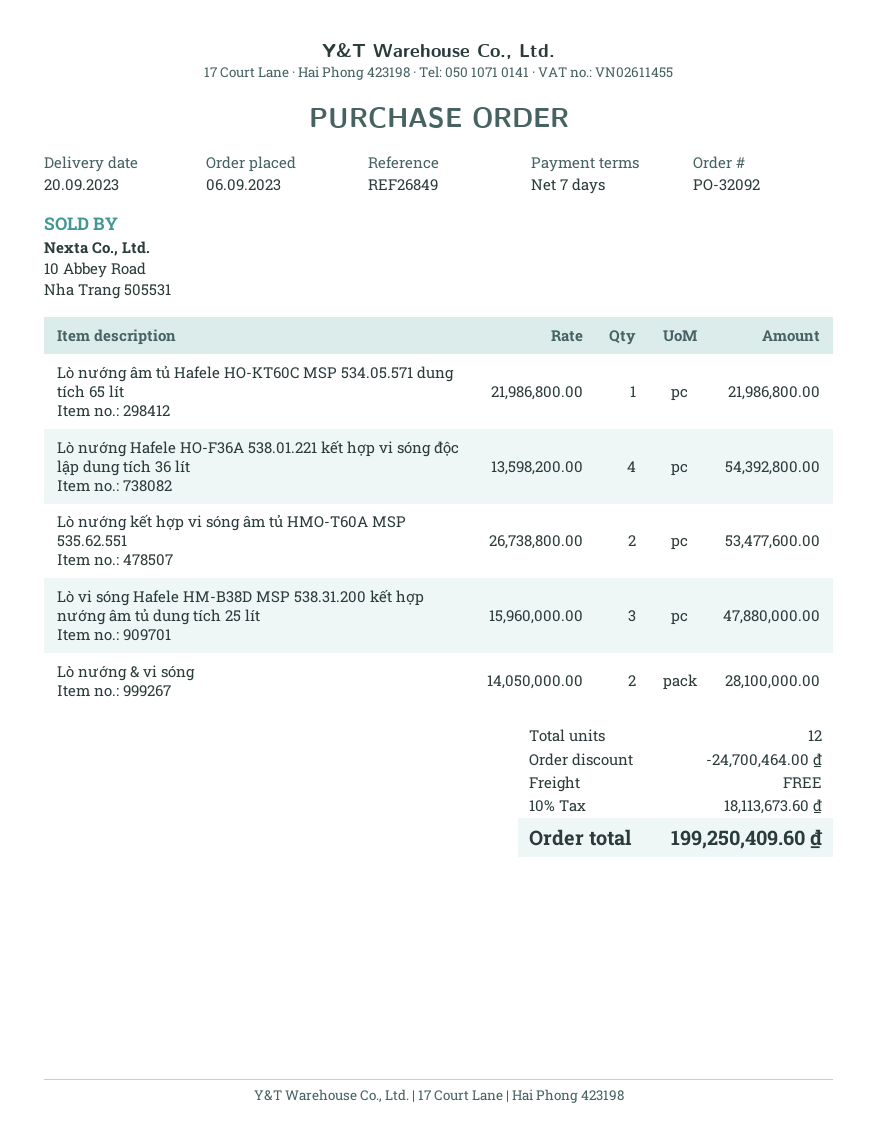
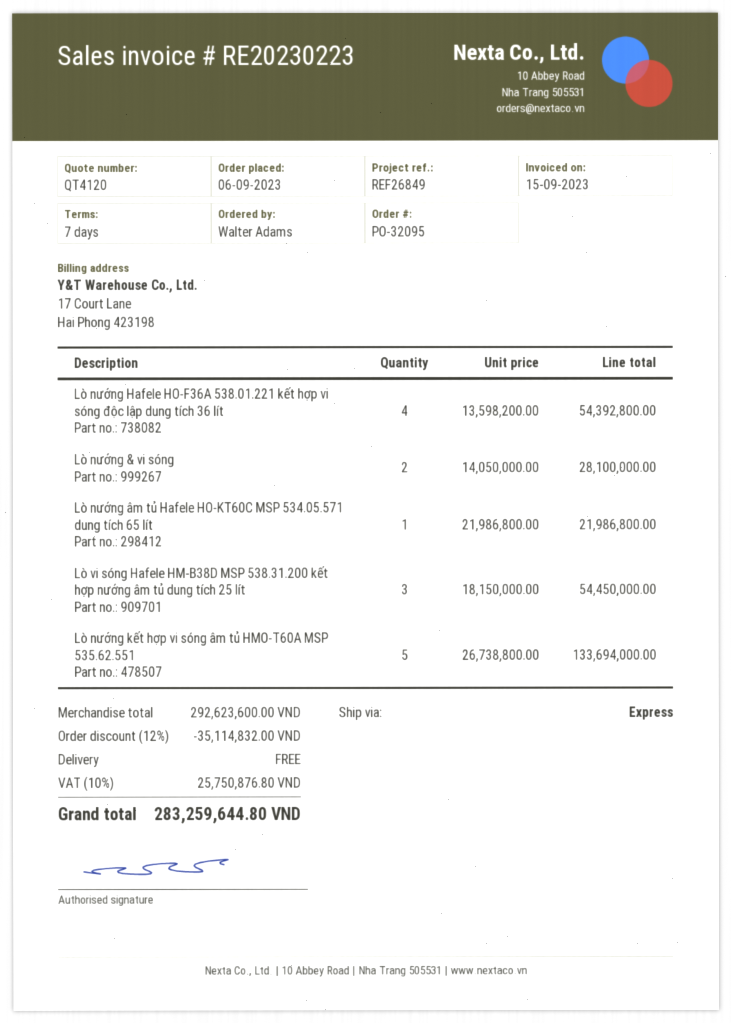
order number: PO-32092 -> PO-32095
Lò nướng kết hợp vi sóng âm tủ HMO-T60A MSP 535.62.551: 2 x 26738800.00 = 53477600.00 -> 5 x 26738800.00 = 133694000.00
Lò vi sóng Hafele HM-B38D MSP 538.31.200 kết hợp nướng âm tủ dung tích 25 lít: 3 x 15960000.00 = 47880000.00 -> 3 x 18150000.00 = 54450000.00
discount: 24700464.00 -> 35114832.00
tax: 10% = 18113673.60 -> 10% = 25750876.80
total: 199250409.60 -> 283259644.80

